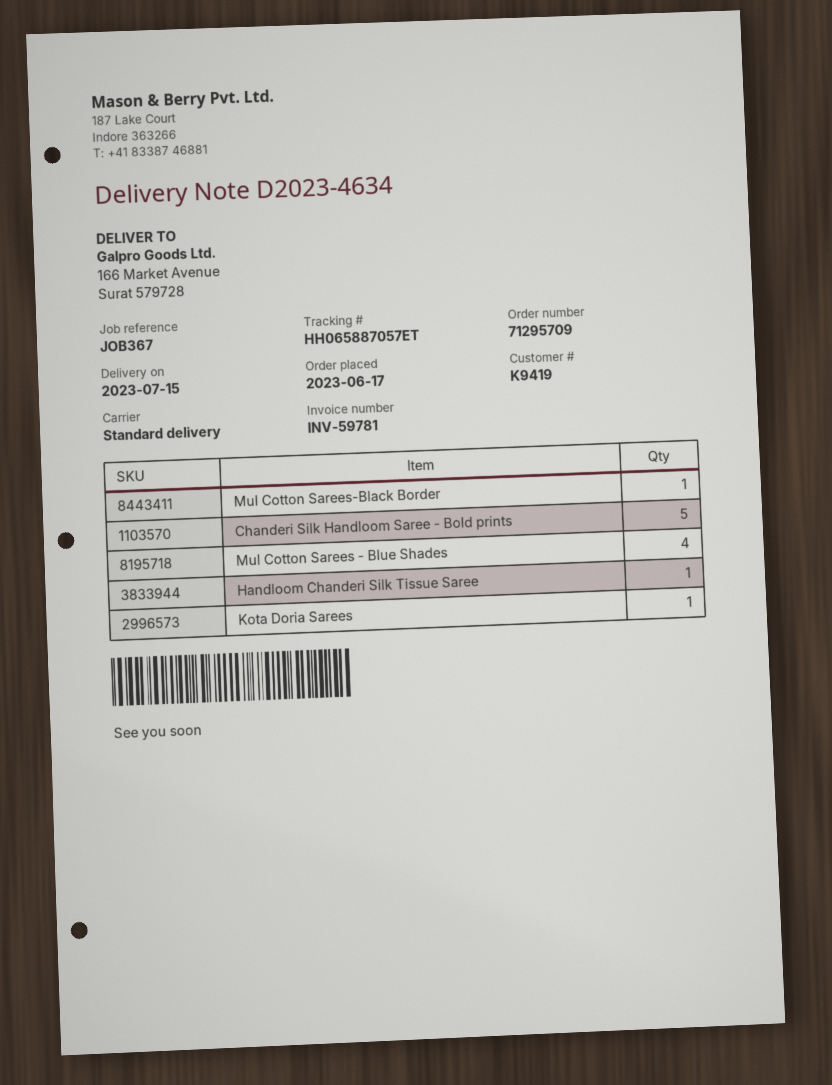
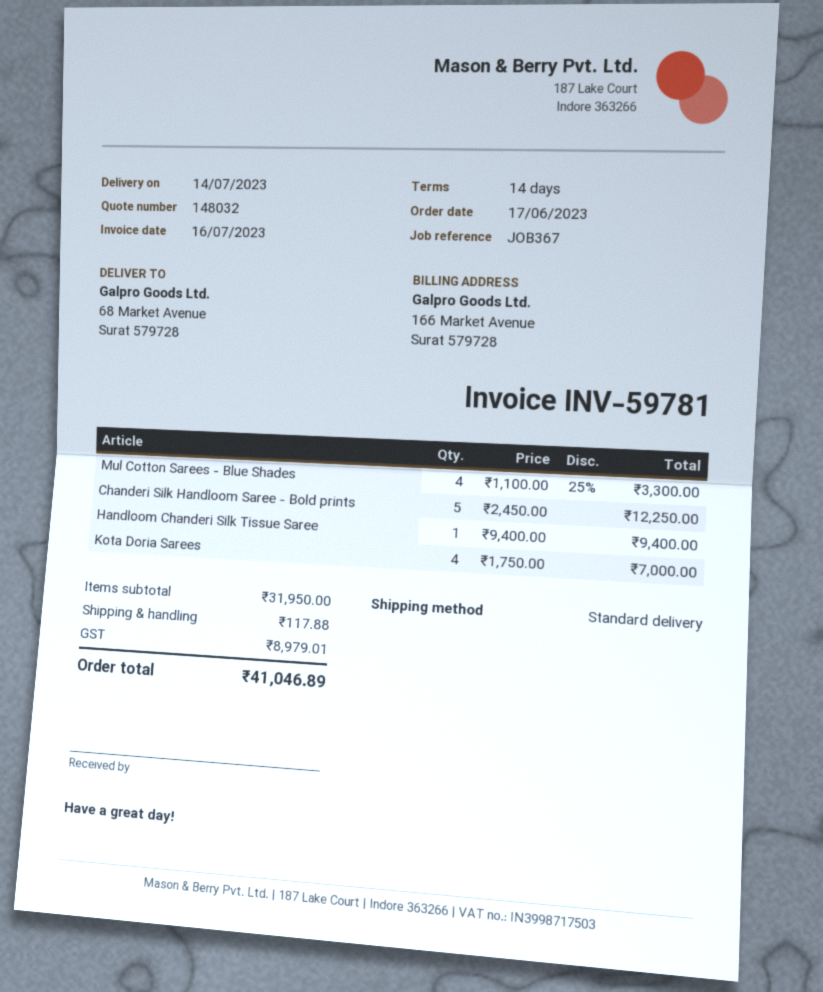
delivery date: 2023-07-15 -> 2023-07-14
ship to: 166 Market Avenue, Surat 579728 -> 68 Market Avenue, Surat 579728
Mul Cotton Sarees-Black Border: 1 -> none
Kota Doria Sarees: 1 -> 4

